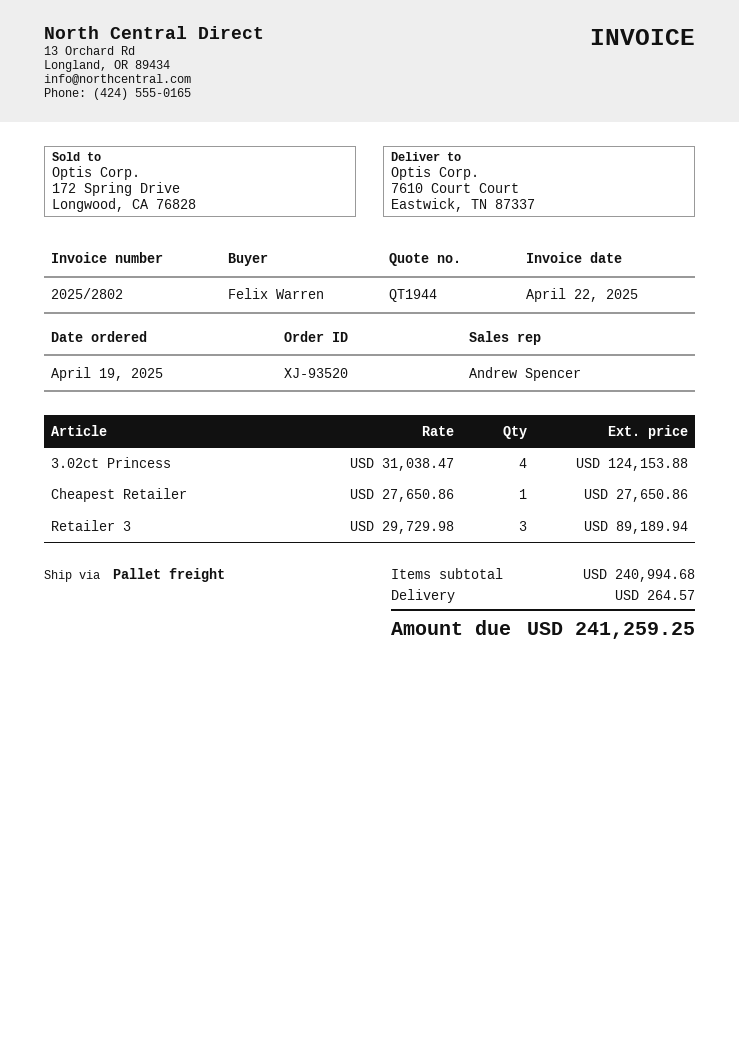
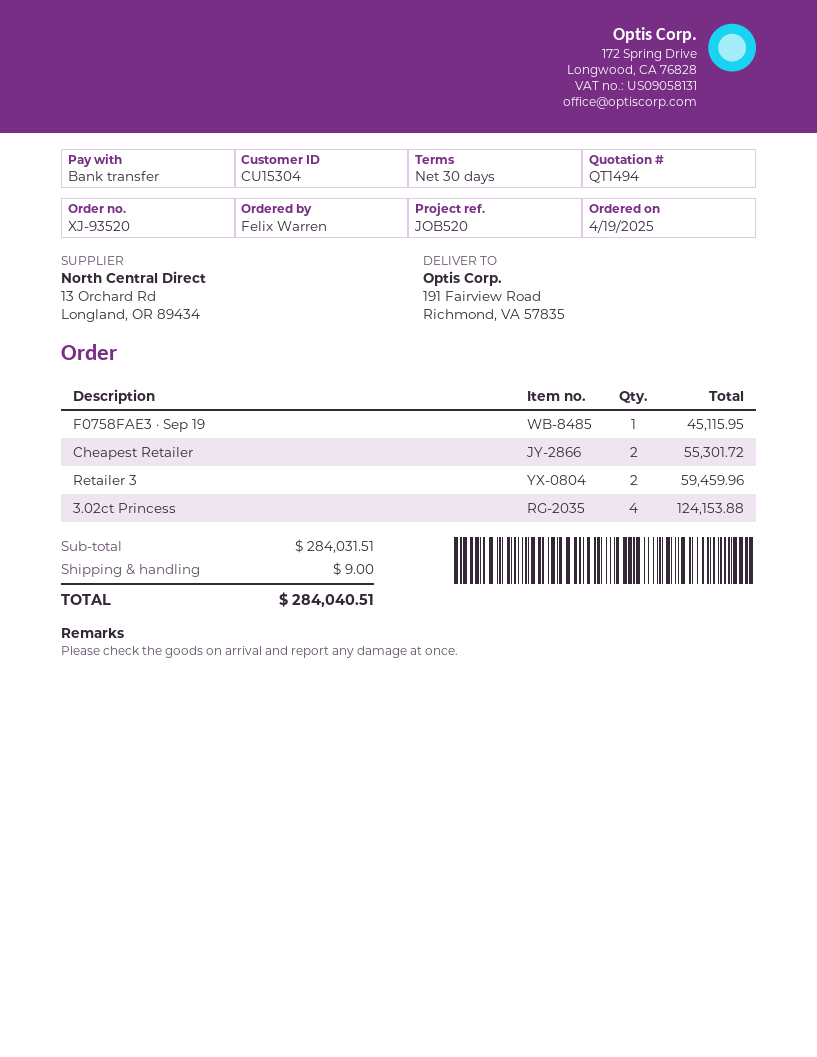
quote number: QT1944 -> QT1494
ship to: 7610 Court Court, Eastwick, TN 87337 -> 191 Fairview Road, Richmond, VA 57835
Cheapest Retailer: 1 for 27650.86 -> 2 for 55301.72
Retailer 3: 3 for 89189.94 -> 2 for 59459.96
F0758FAE3 · Sep 19: none -> 1 for 45115.95
subtotal: 240994.68 -> 284031.51
shipping: 264.57 -> 9.00
total: 241259.25 -> 284040.51

